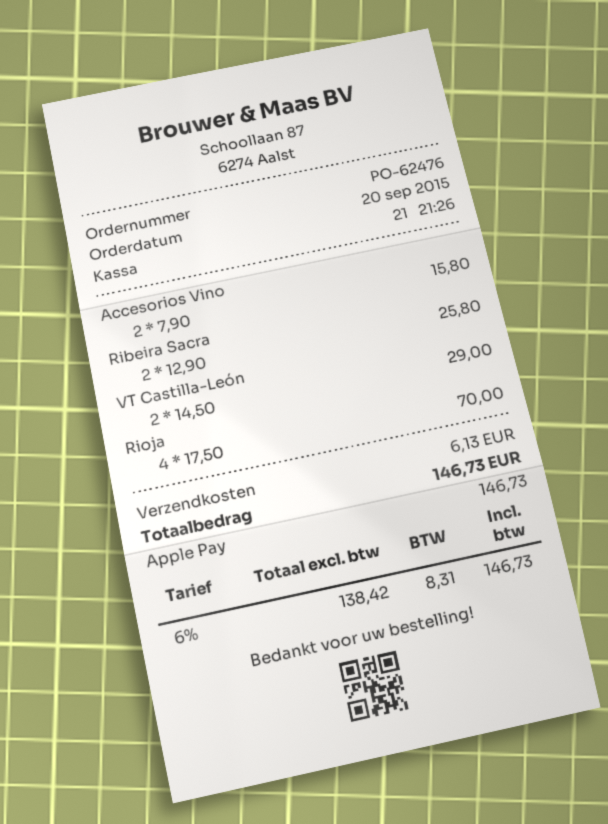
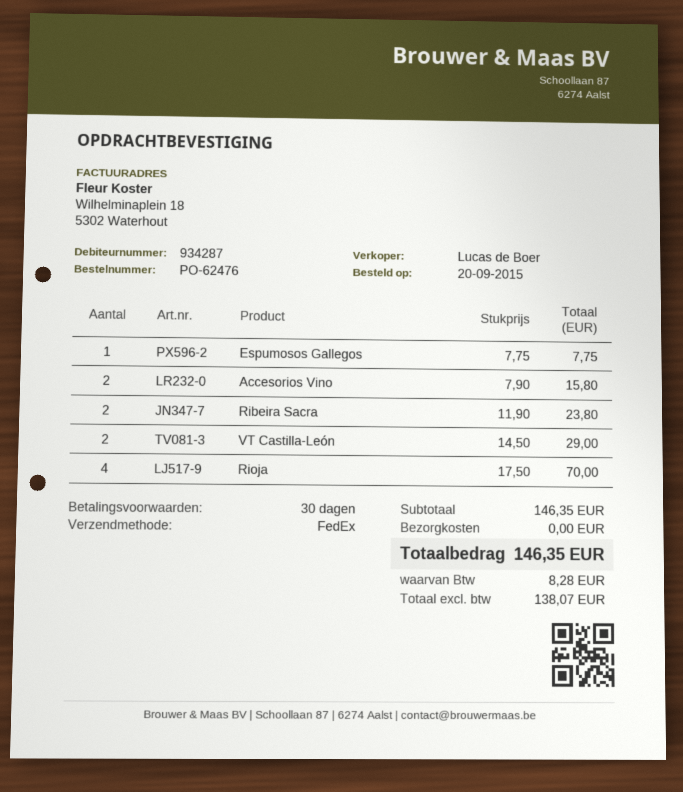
Ribeira Sacra: 2 x 12.90 = 25.80 -> 2 x 11.90 = 23.80
Espumosos Gallegos: none -> 1 x 7.75 = 7.75
shipping: 6.13 -> 0.00
net: 138.42 -> 138.07
tax: 8.31 -> 8.28
total: 146.73 -> 146.35

